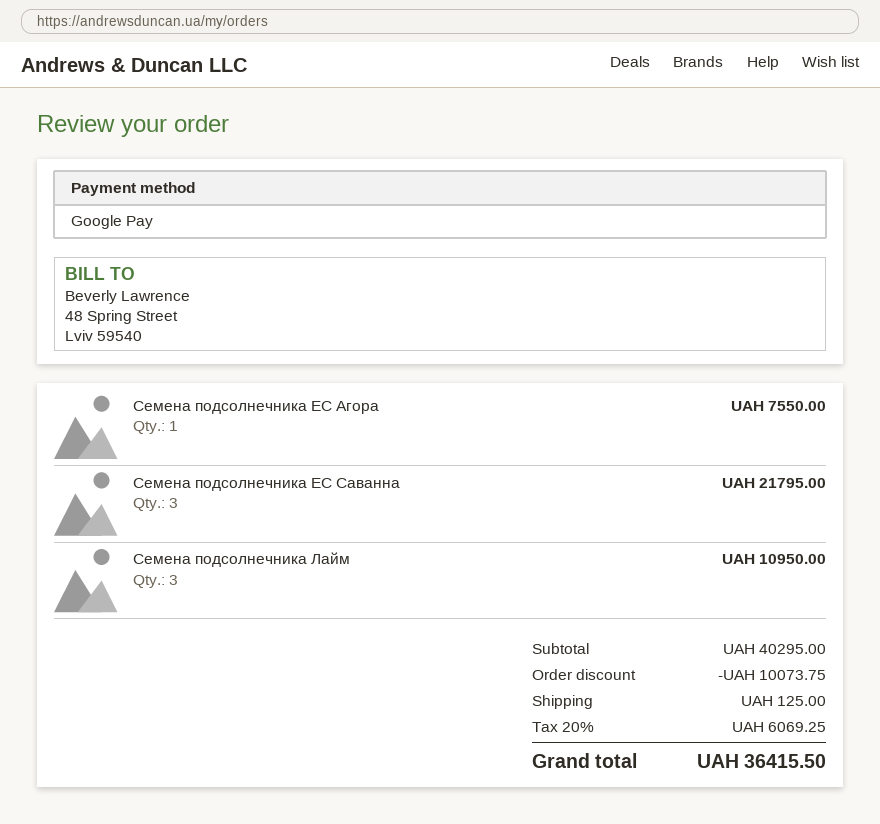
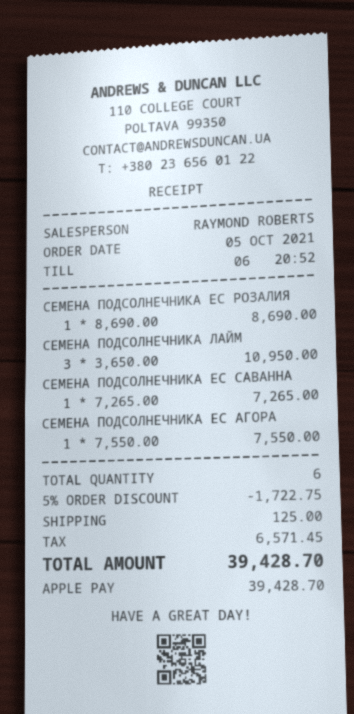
payment method: Google Pay -> Apple Pay
Семена подсолнечника ЕС Саванна: 3 for 21795.00 -> 1 for 7265.00
СЕМЕНА ПОДСОЛНЕЧНИКА ЕС РОЗАЛИЯ: none -> 1 for 8690.00
discount: 10073.75 -> 1722.75
tax: 6069.25 -> 6571.45
total: 36415.50 -> 39428.70

